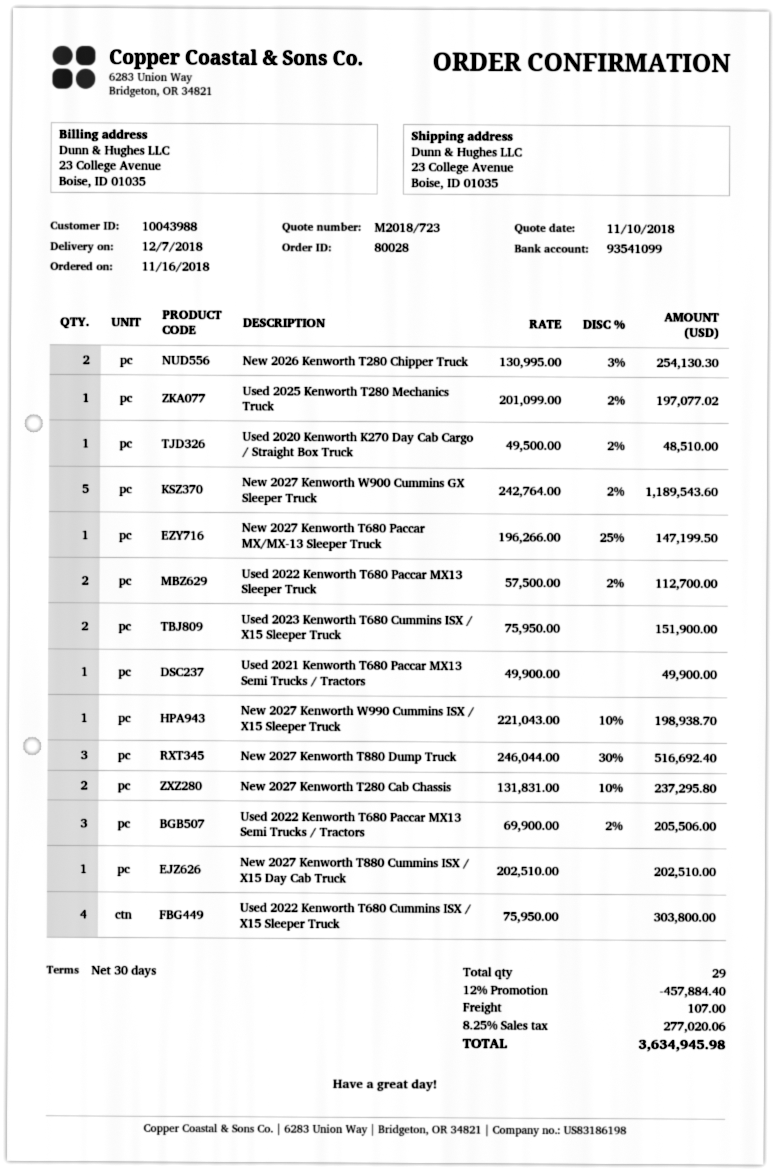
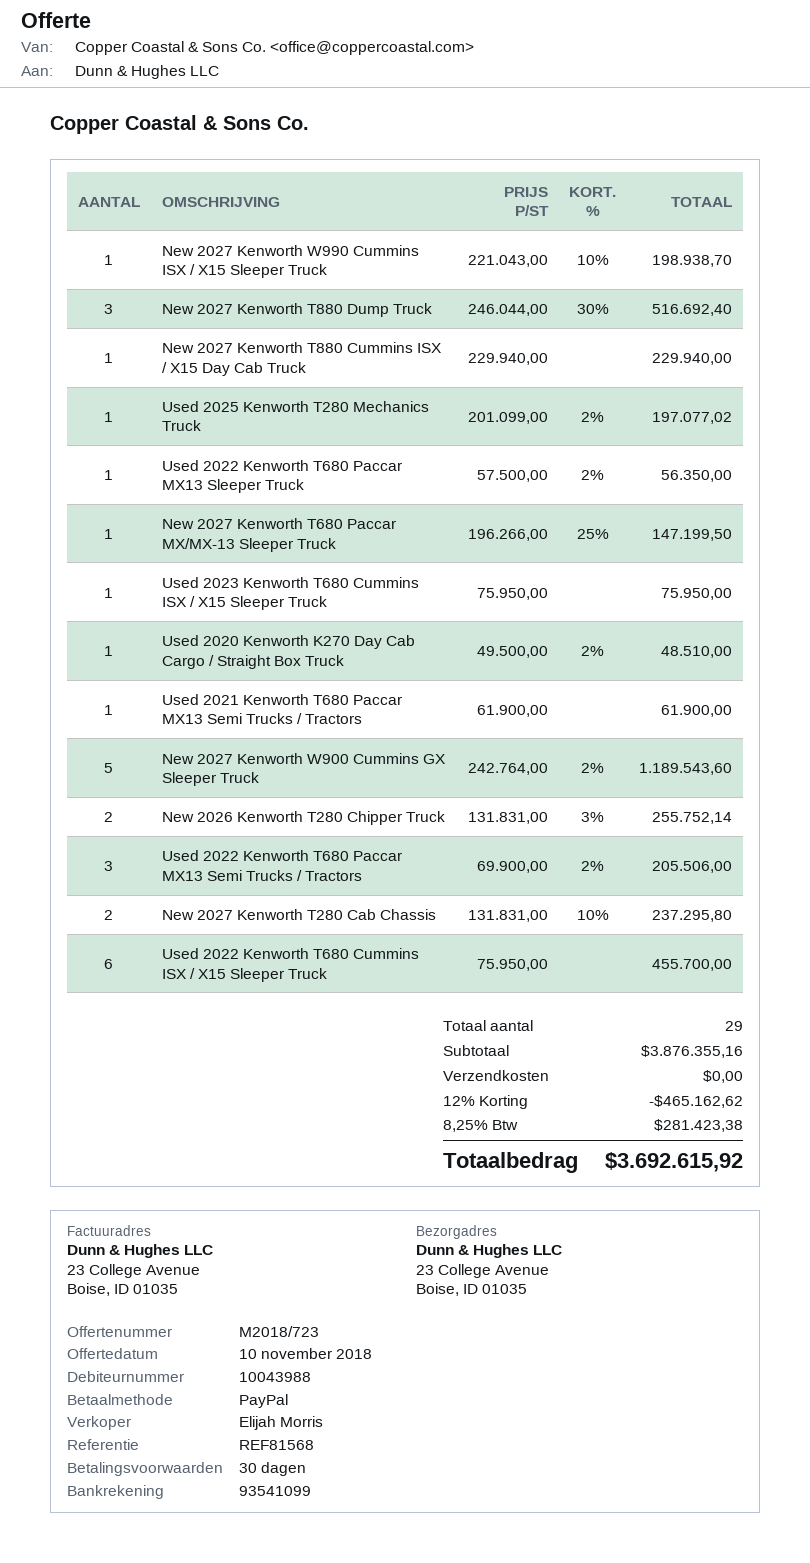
New 2026 Kenworth T280 Chipper Truck: 2 x 130995.00 - 3% = 254130.30 -> 2 x 131831.00 - 3% = 255752.14
Used 2022 Kenworth T680 Paccar MX13 Sleeper Truck: 2 x 57500.00 - 2% = 112700.00 -> 1 x 57500.00 - 2% = 56350.00
Used 2023 Kenworth T680 Cummins ISX / X15 Sleeper Truck: 2 x 75950.00 = 151900.00 -> 1 x 75950.00 = 75950.00
Used 2021 Kenworth T680 Paccar MX13 Semi Trucks / Tractors: 1 x 49900.00 = 49900.00 -> 1 x 61900.00 = 61900.00
New 2027 Kenworth T880 Cummins ISX / X15 Day Cab Truck: 1 x 202510.00 = 202510.00 -> 1 x 229940.00 = 229940.00
Used 2022 Kenworth T680 Cummins ISX / X15 Sleeper Truck: 4 x 75950.00 = 303800.00 -> 6 x 75950.00 = 455700.00
discount: 12% = 457884.40 -> 12% = 465162.62
shipping: 107.00 -> 0.00
tax: 8.25% = 277020.06 -> 8.25% = 281423.38
total: 3634945.98 -> 3692615.92

